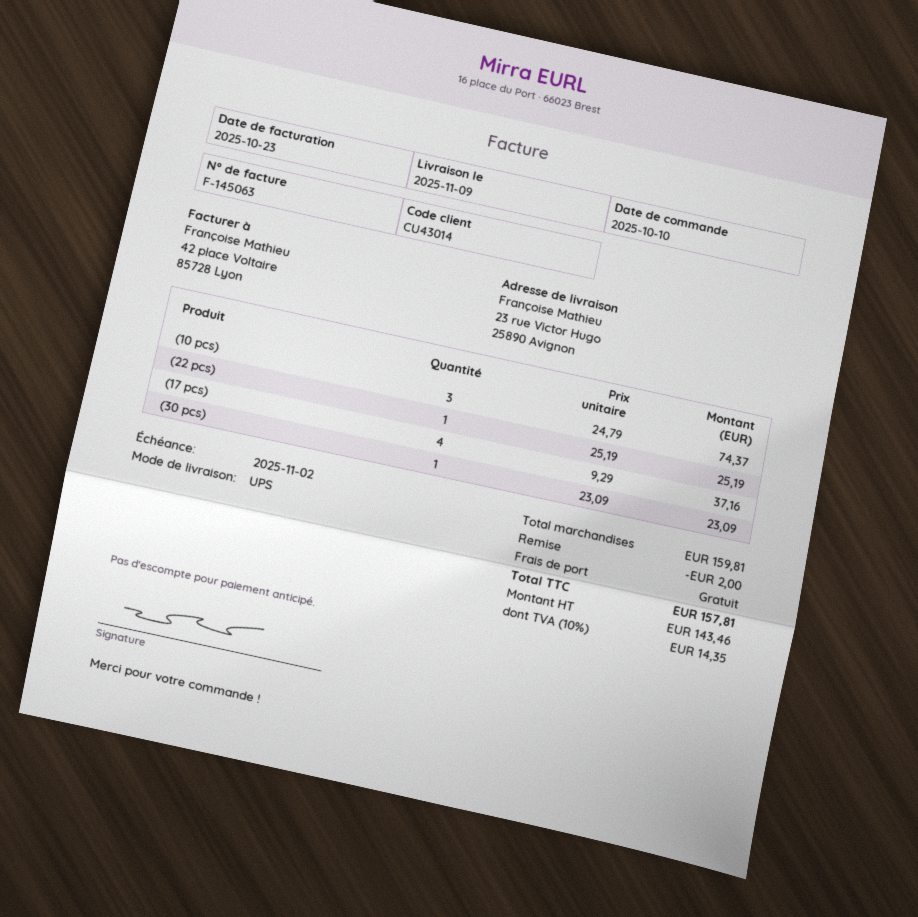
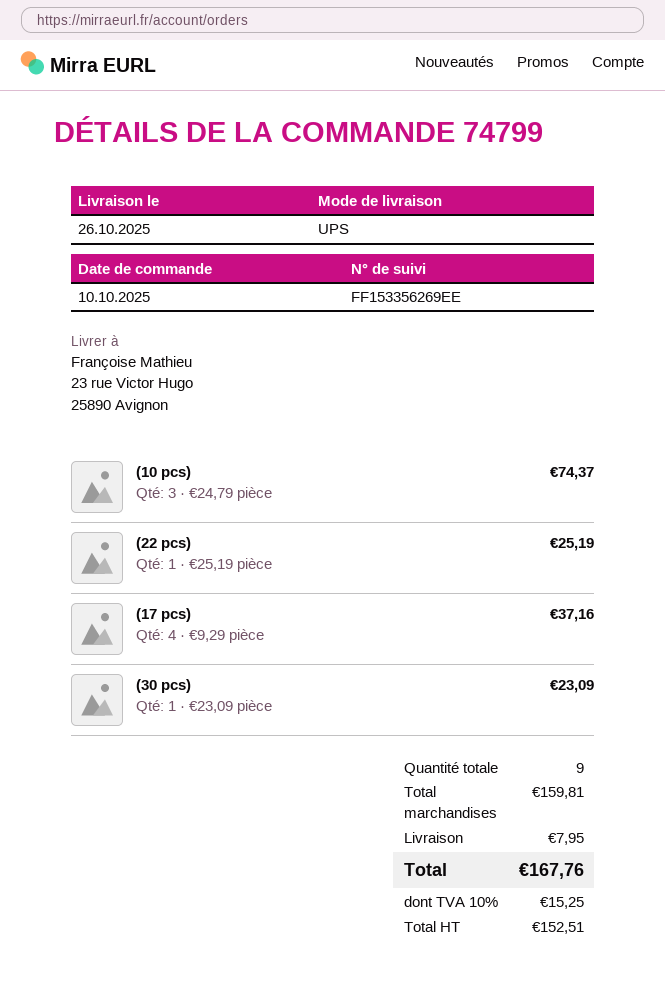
delivery date: 2025-11-09 -> 2025-10-26
discount: 2.00 -> none
shipping: 0.00 -> 7.95
net: 143.46 -> 152.51
tax: 10% = 14.35 -> 10% = 15.25
total: 157.81 -> 167.76

